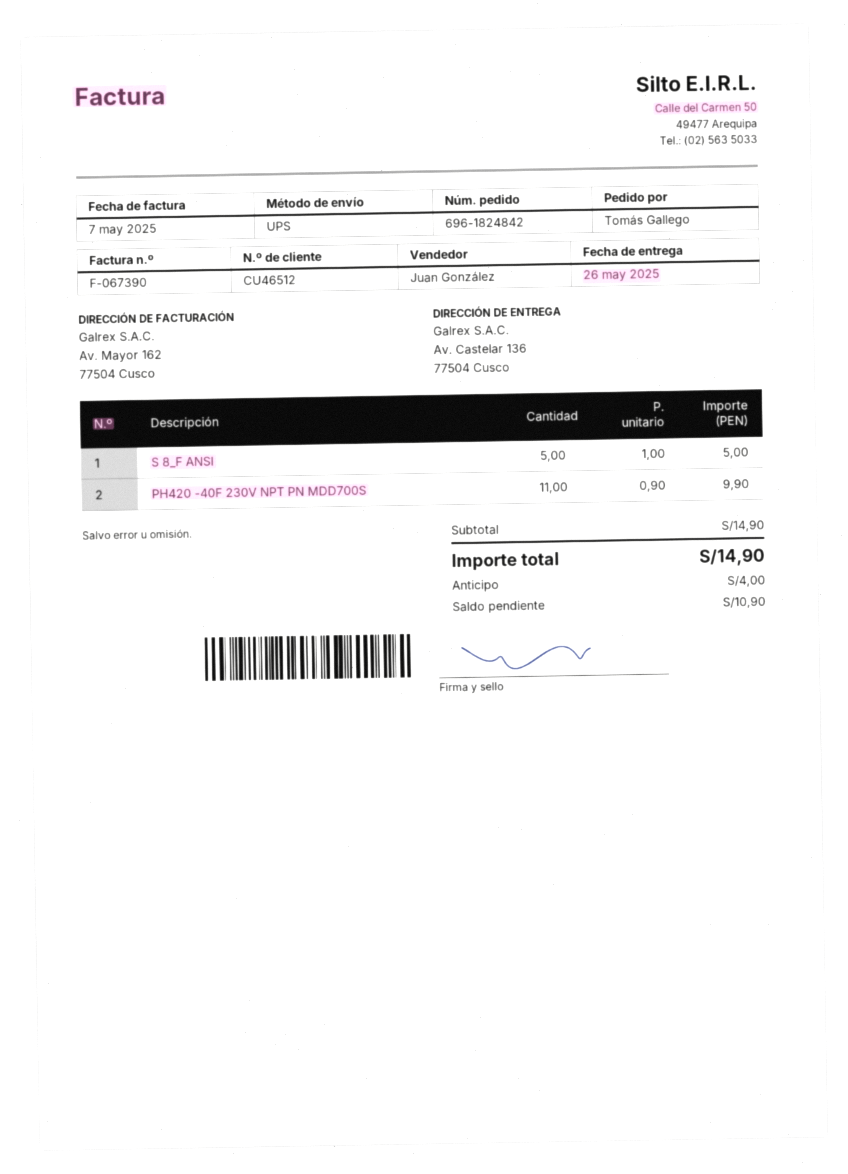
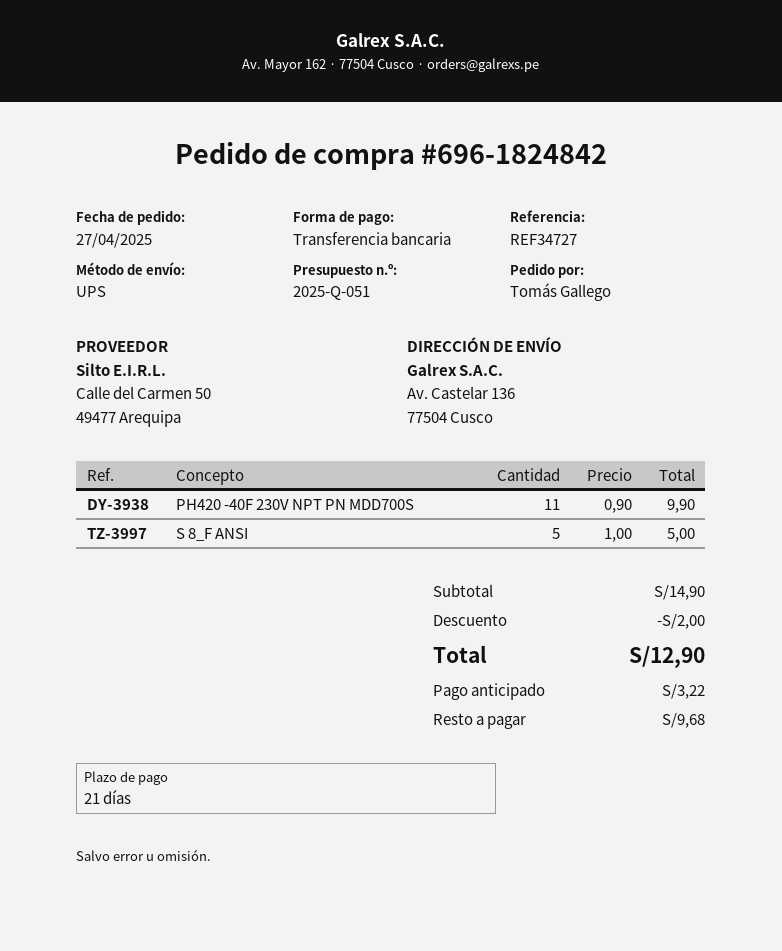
discount: none -> 2.00
total: 14.90 -> 12.90
deposit: 4.00 -> 3.22
balance: 10.90 -> 9.68

